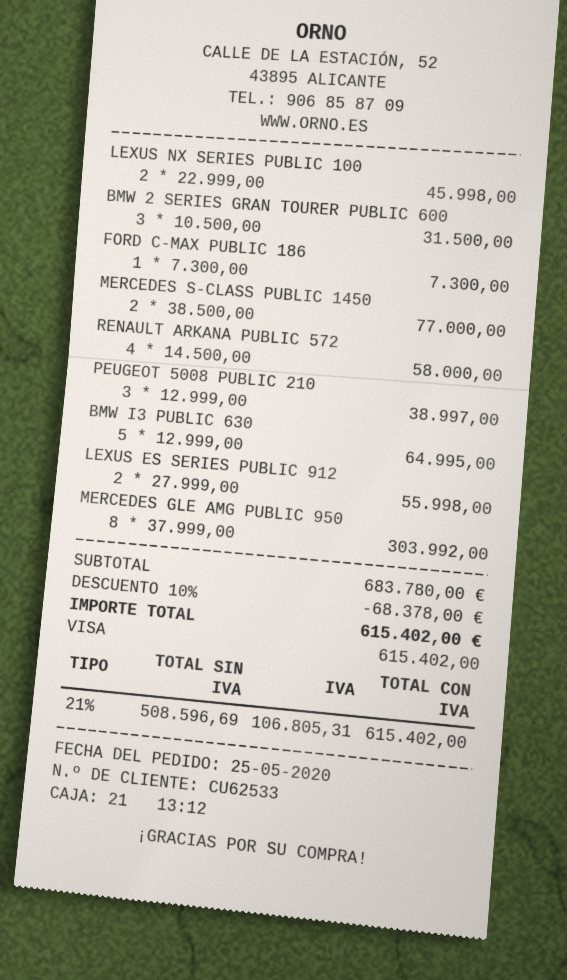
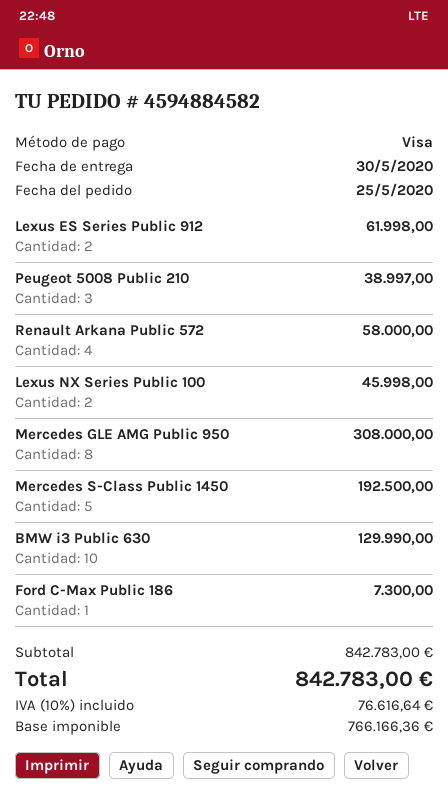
BMW 2 SERIES GRAN TOURER PUBLIC 600: 3 for 31500.00 -> none
MERCEDES S-CLASS PUBLIC 1450: 2 for 77000.00 -> 5 for 192500.00
BMW I3 PUBLIC 630: 5 for 64995.00 -> 10 for 129990.00
LEXUS ES SERIES PUBLIC 912: 2 for 55998.00 -> 2 for 61998.00
MERCEDES GLE AMG PUBLIC 950: 8 for 303992.00 -> 8 for 308000.00
subtotal: 683780.00 -> 842783.00
discount: 10% = 68378.00 -> none
net: 508596.69 -> 766166.36
tax: 21% = 106805.31 -> 10% = 76616.64
total: 615402.00 -> 842783.00

